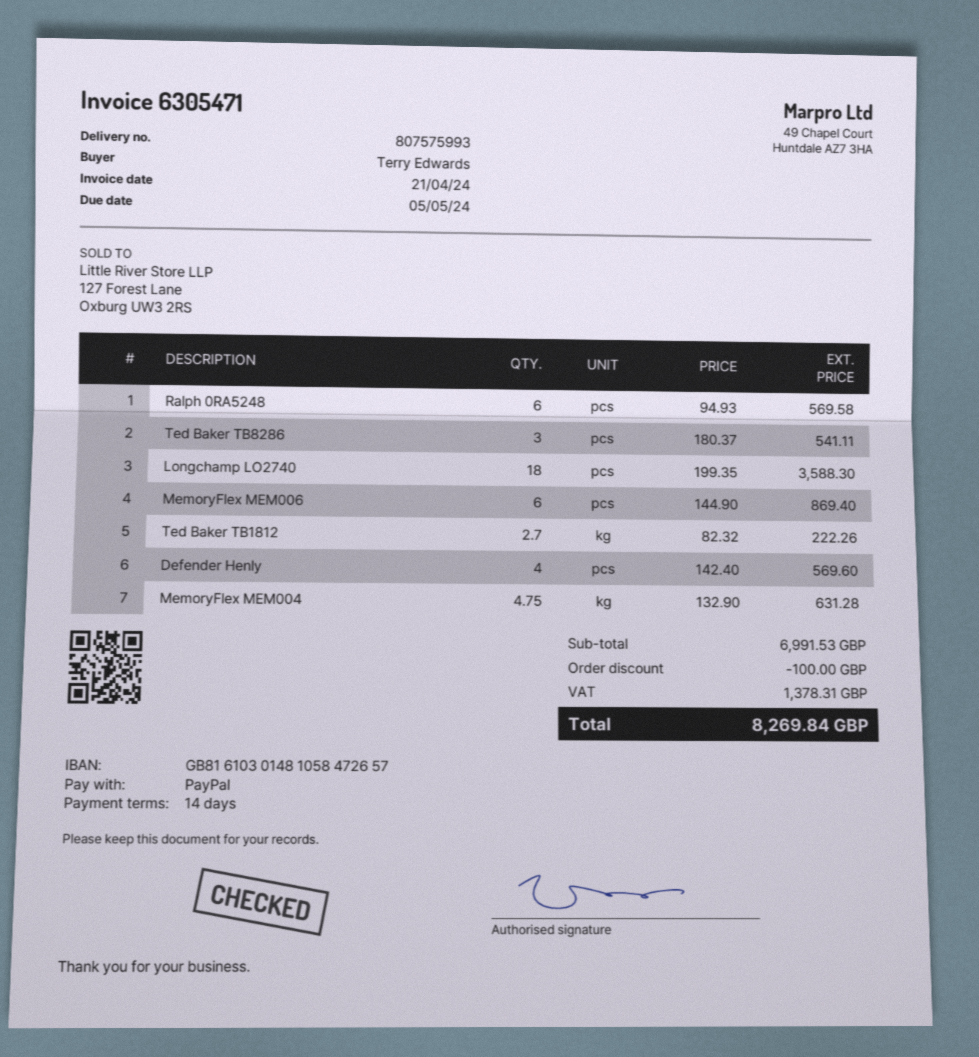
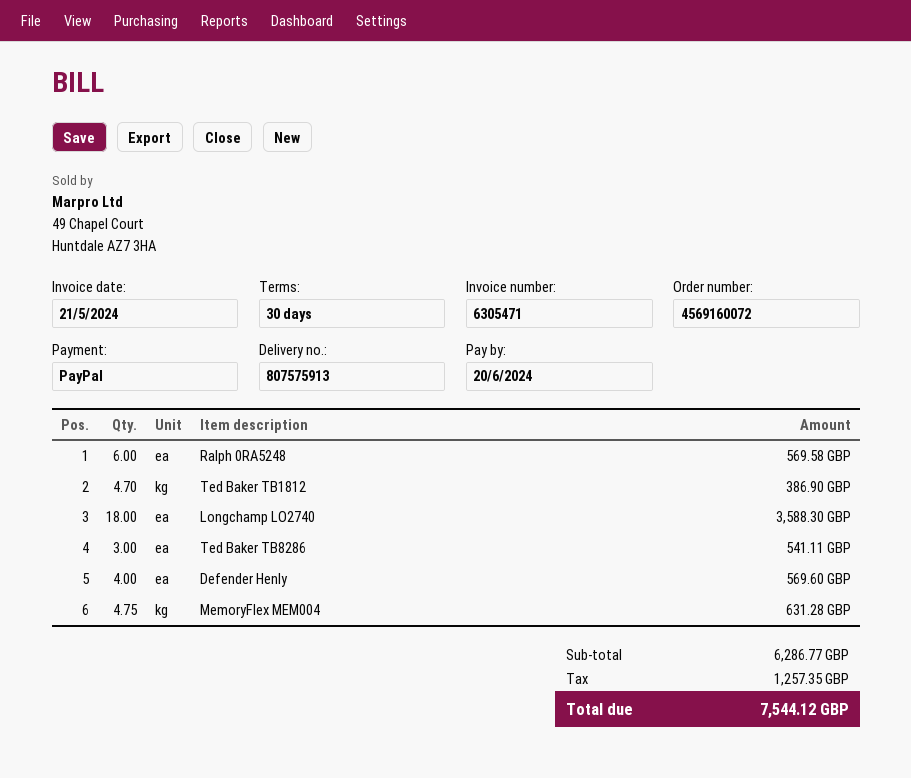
delivery note number: 807575993 -> 807575913
invoice date: 2024-04-21 -> 2024-05-21
payment terms: 14 days -> 30 days
due date: 2024-05-05 -> 2024-06-20
MemoryFlex MEM006: 6 for 869.40 -> none
Ted Baker TB1812: 2.7 for 222.26 -> 4.7 for 386.90
subtotal: 6991.53 -> 6286.77
discount: 100.00 -> none
tax: 1378.31 -> 1257.35
total: 8269.84 -> 7544.12

